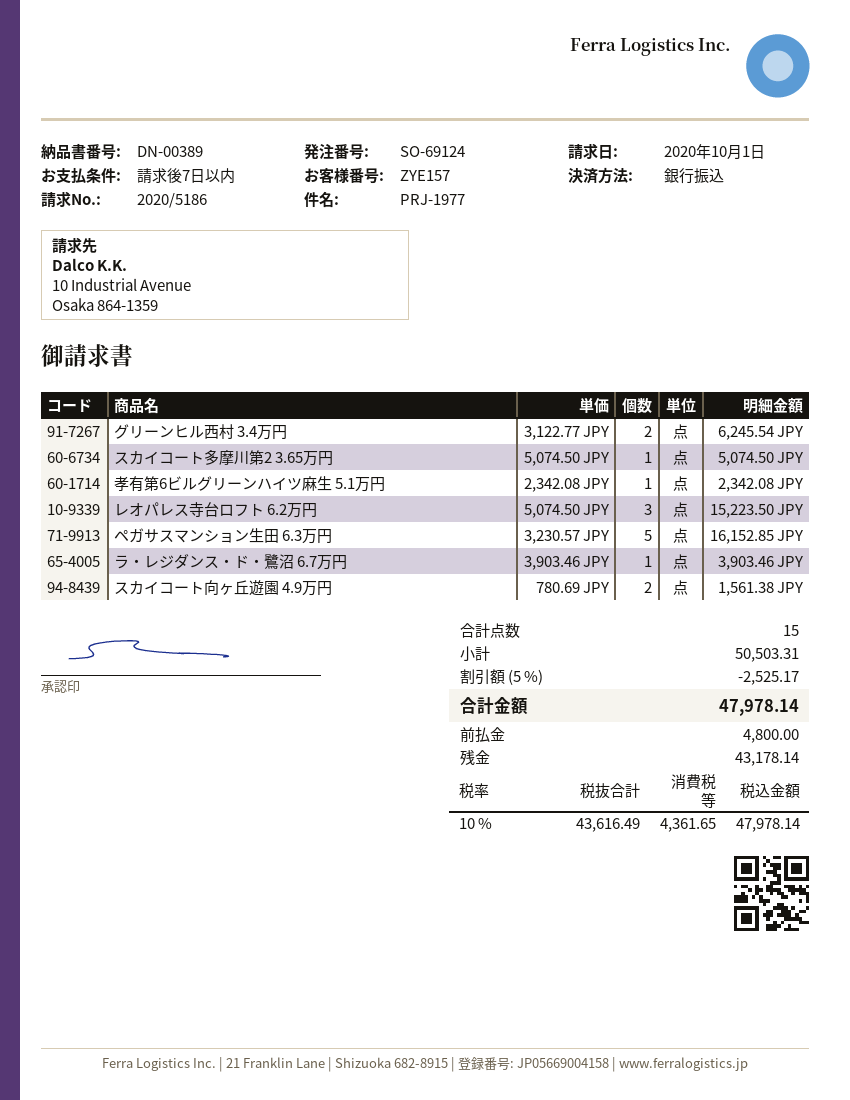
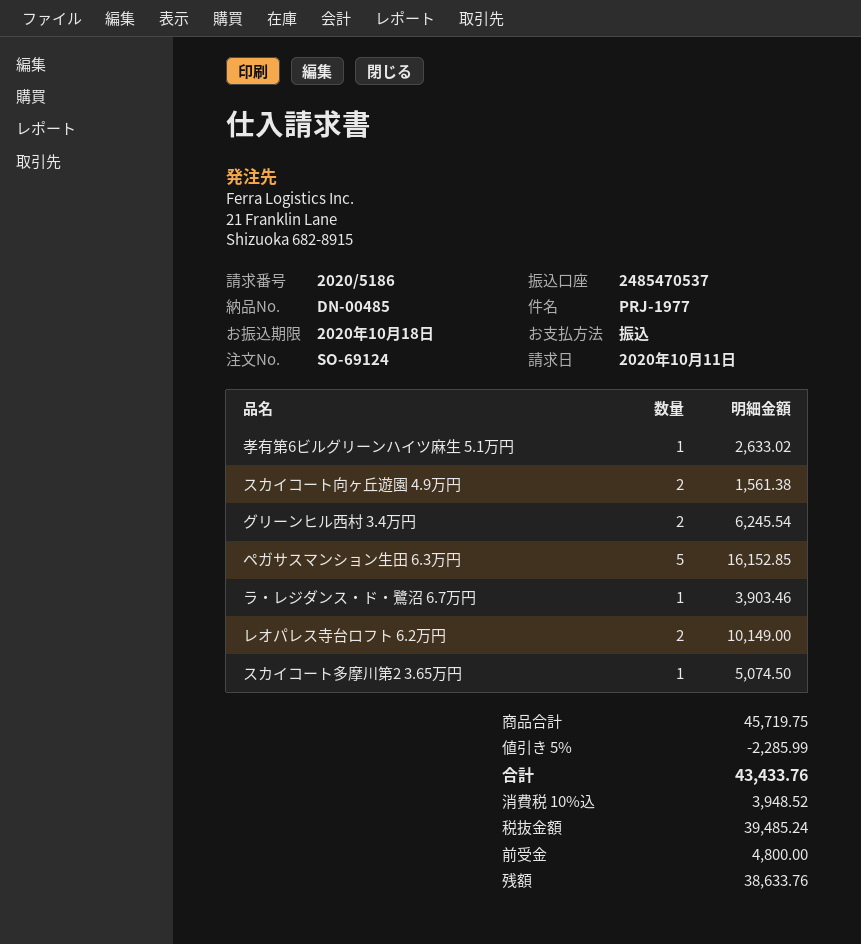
delivery note number: DN-00389 -> DN-00485
invoice date: 2020-10-01 -> 2020-10-11
孝有第6ビルグリーンハイツ麻生 5.1万円: 1 for 2342.08 -> 1 for 2633.02
レオパレス寺台ロフト 6.2万円: 3 for 15223.50 -> 2 for 10149.00
subtotal: 50503.31 -> 45719.75
discount: 5% = 2525.17 -> 5% = 2285.99
net: 43616.49 -> 39485.24
tax: 10% = 4361.65 -> 10% = 3948.52
total: 47978.14 -> 43433.76
balance: 43178.14 -> 38633.76

